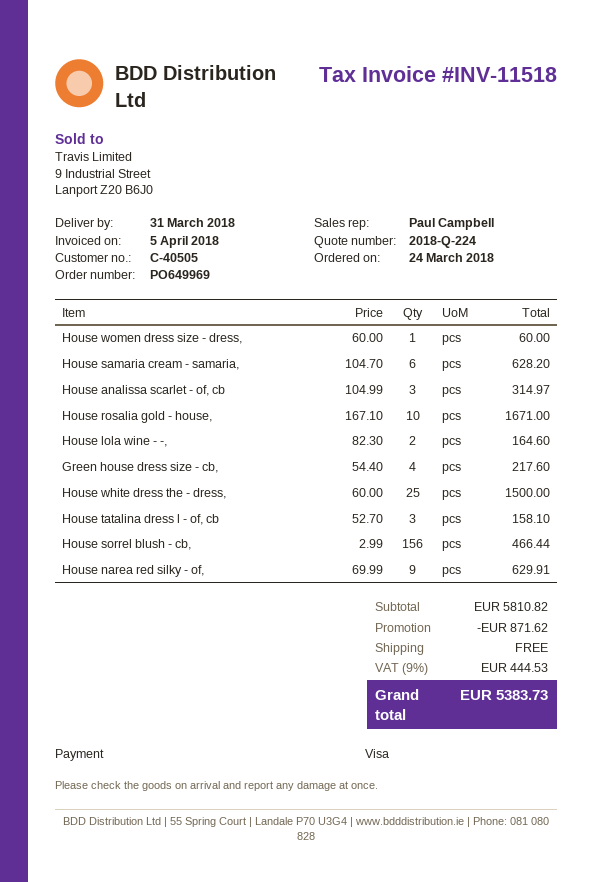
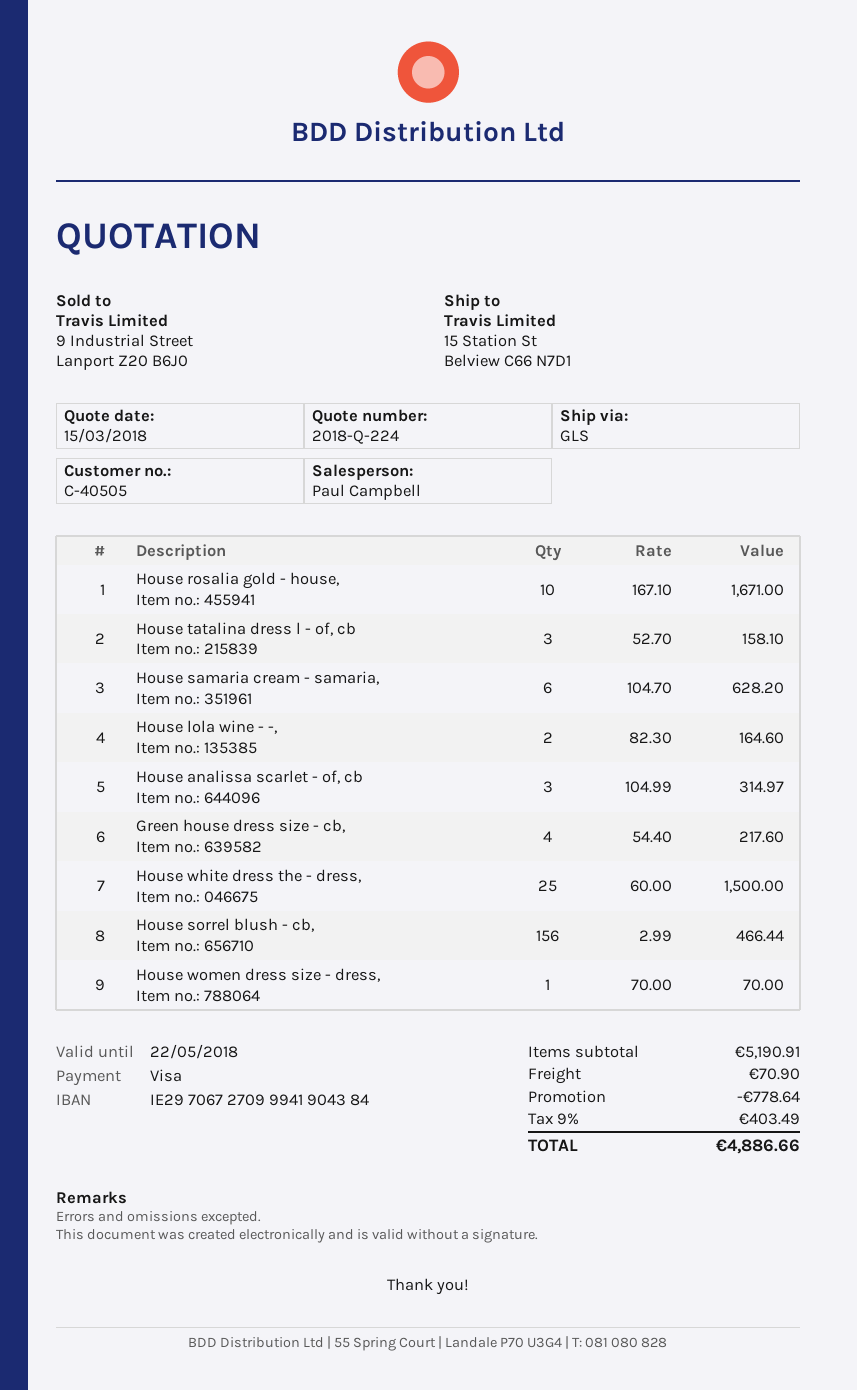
House women dress size - dress,: 1 x 60.00 = 60.00 -> 1 x 70.00 = 70.00
House narea red silky - of,: 9 x 69.99 = 629.91 -> none
subtotal: 5810.82 -> 5190.91
discount: 871.62 -> 778.64
shipping: 0.00 -> 70.90
tax: 9% = 444.53 -> 9% = 403.49
total: 5383.73 -> 4886.66

